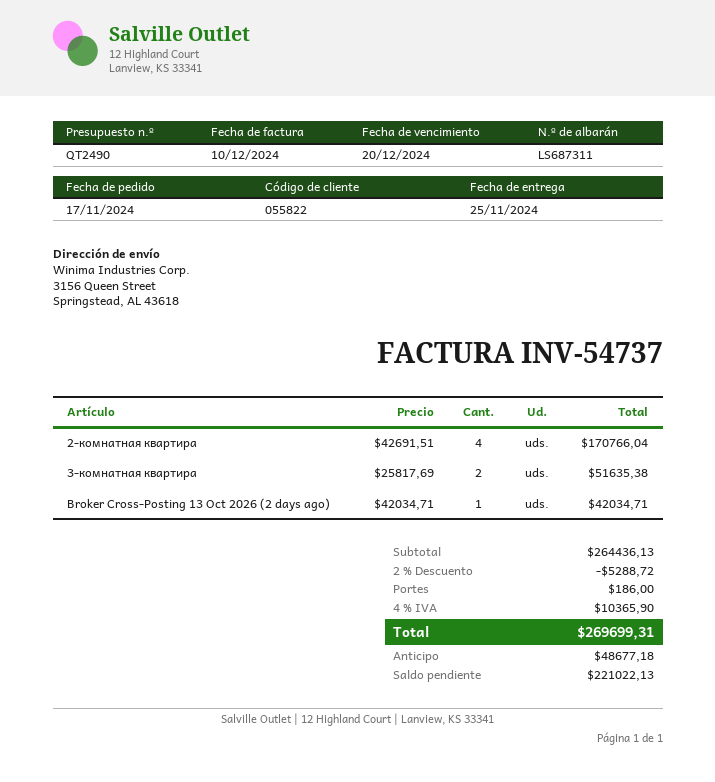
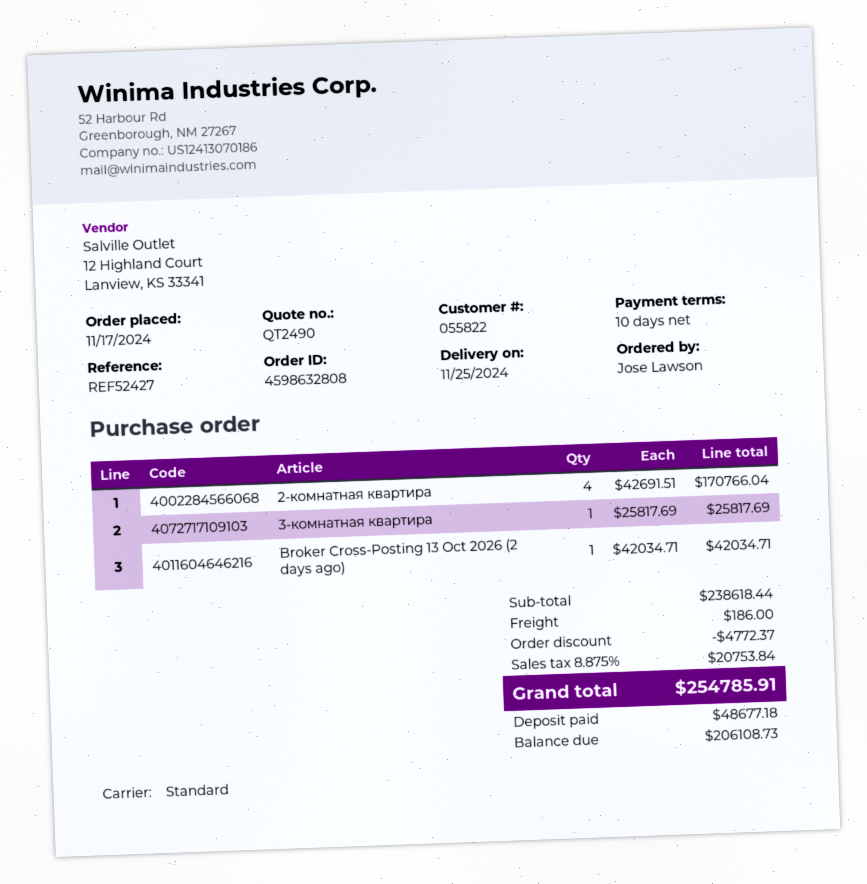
3-комнатная квартира: 2 x 25817.69 = 51635.38 -> 1 x 25817.69 = 25817.69
subtotal: 264436.13 -> 238618.44
discount: 5288.72 -> 4772.37
tax: 4% = 10365.90 -> 8.875% = 20753.84
total: 269699.31 -> 254785.91
balance: 221022.13 -> 206108.73

